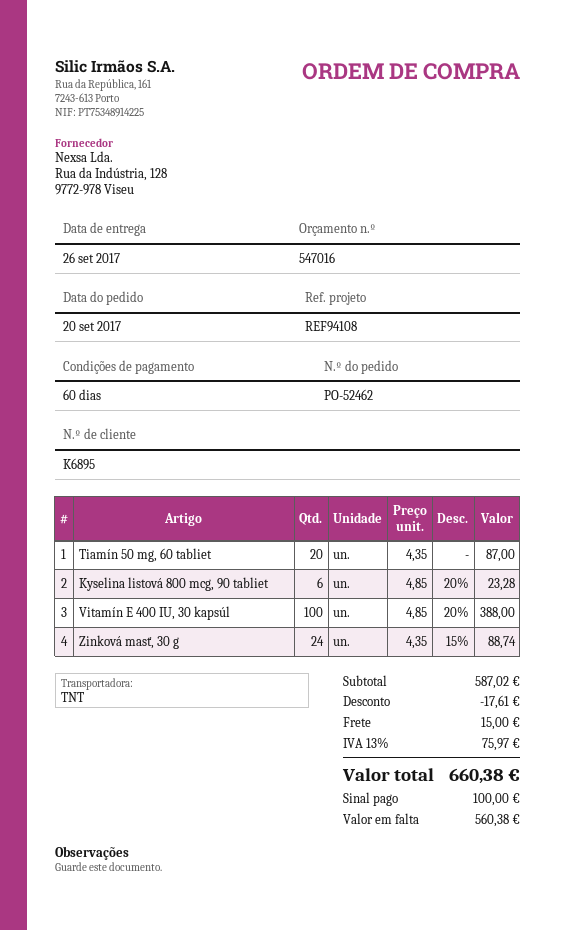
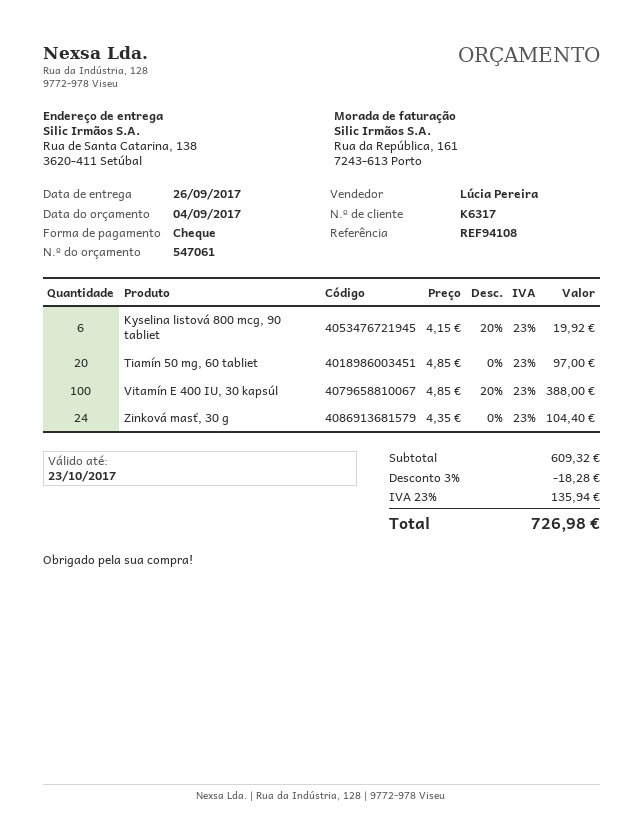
quote number: 547016 -> 547061
customer number: K6895 -> K6317
Tiamín 50 mg, 60 tabliet: 20 x 4.35 = 87.00 -> 20 x 4.85 = 97.00
Kyselina listová 800 mcg, 90 tabliet: 6 x 4.85 - 20% = 23.28 -> 6 x 4.15 - 20% = 19.92
Zinková masť, 30 g: 24 x 4.35 - 15% = 88.74 -> 24 x 4.35 = 104.40
subtotal: 587.02 -> 609.32
discount: 17.61 -> 18.28
shipping: 15.00 -> none
tax: 13% = 75.97 -> 23% = 135.94
total: 660.38 -> 726.98

